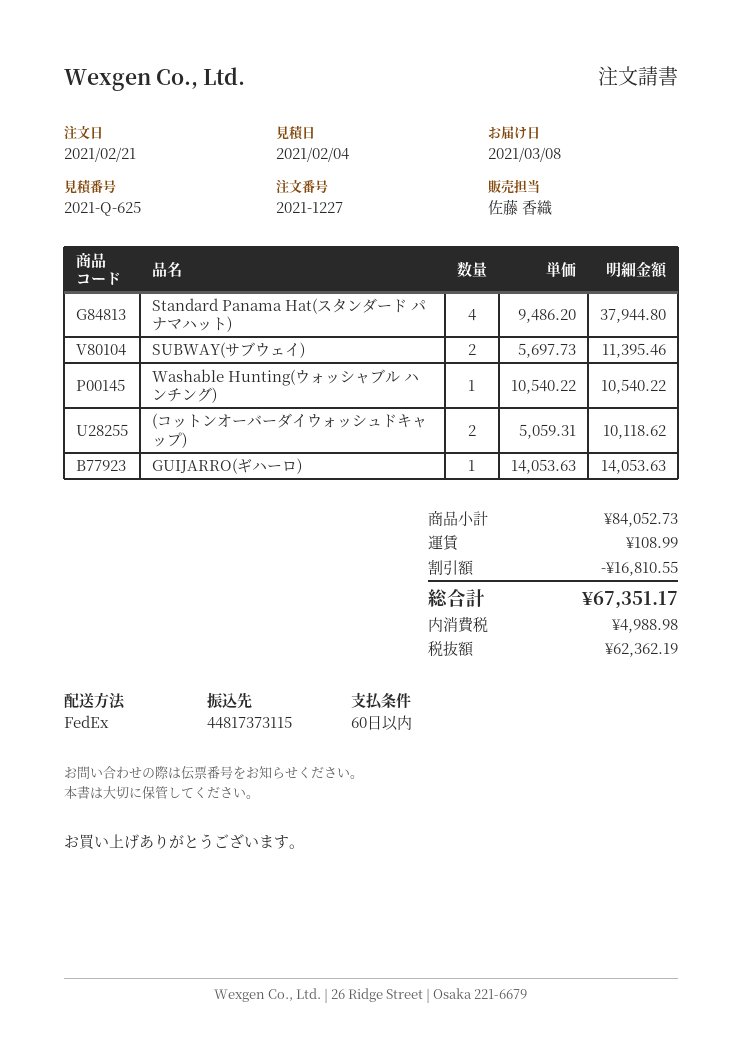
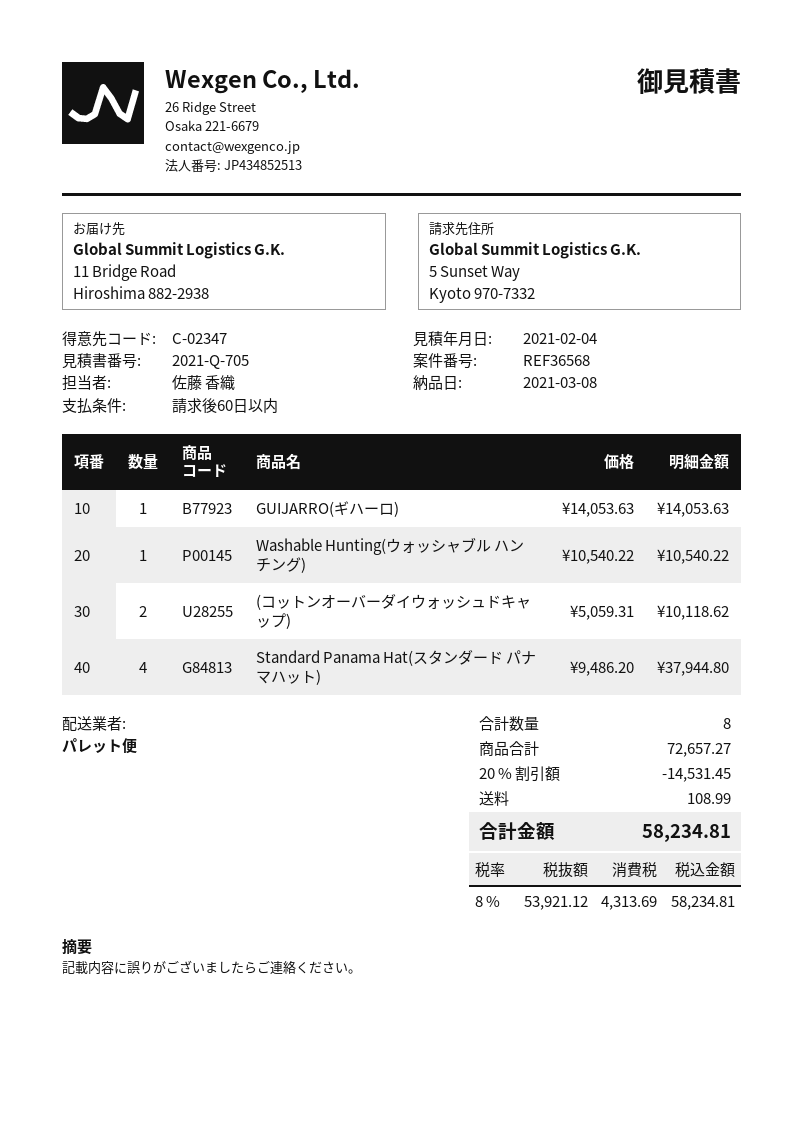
quote number: 2021-Q-625 -> 2021-Q-705
shipping method: FedEx -> pallet freight
SUBWAY(サブウェイ): 2 x 5697.73 = 11395.46 -> none
subtotal: 84052.73 -> 72657.27
discount: 16810.55 -> 14531.45
net: 62362.19 -> 53921.12
tax: 4988.98 -> 4313.69
total: 67351.17 -> 58234.81

